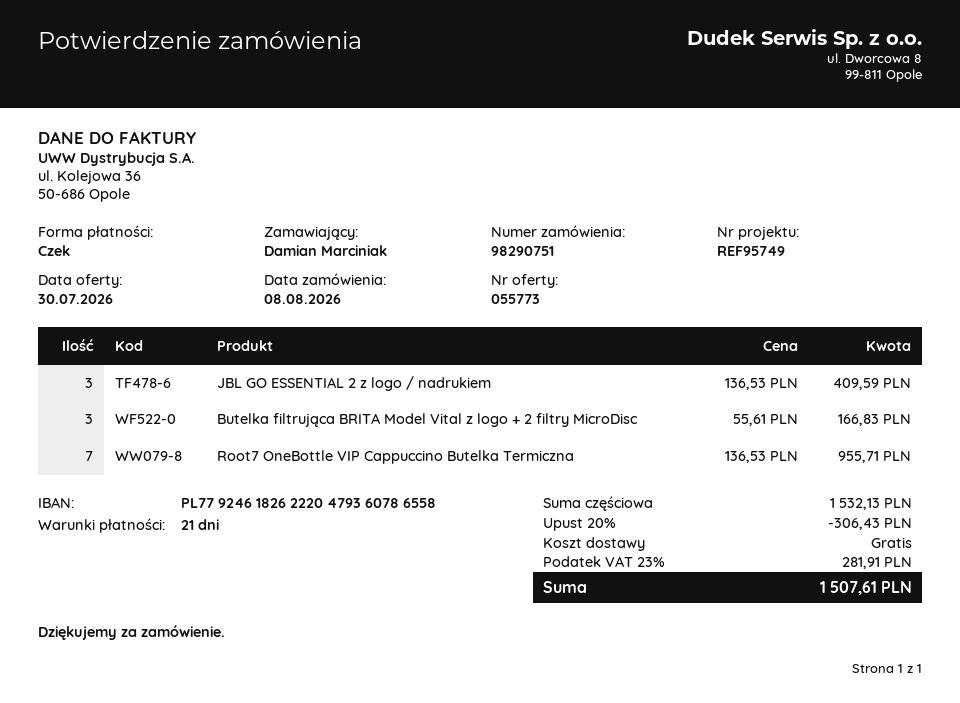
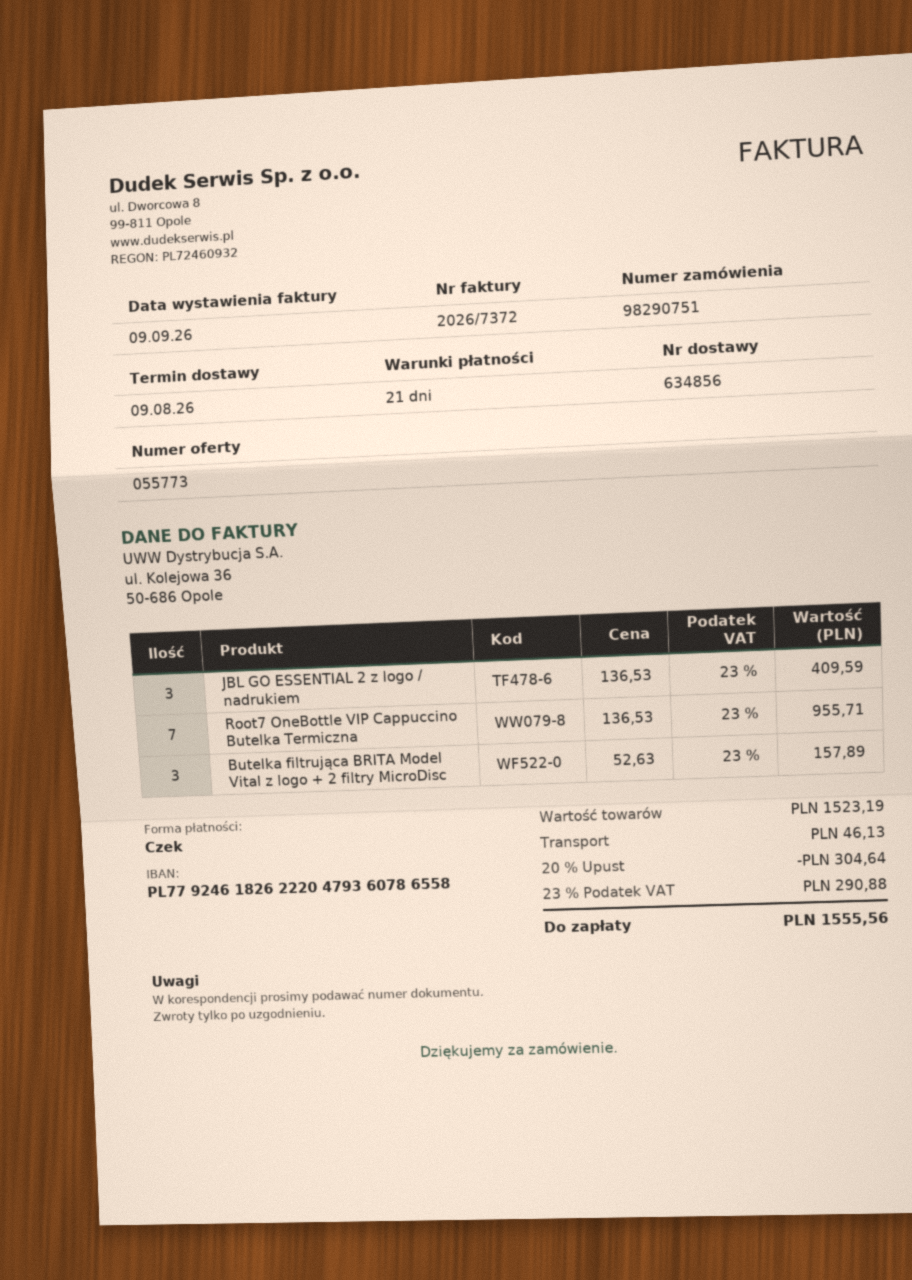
Butelka filtrująca BRITA Model Vital z logo + 2 filtry MicroDisc: 3 x 55.61 = 166.83 -> 3 x 52.63 = 157.89
subtotal: 1532.13 -> 1523.19
discount: 20% = 306.43 -> 20% = 304.64
shipping: 0.00 -> 46.13
tax: 23% = 281.91 -> 23% = 290.88
total: 1507.61 -> 1555.56

